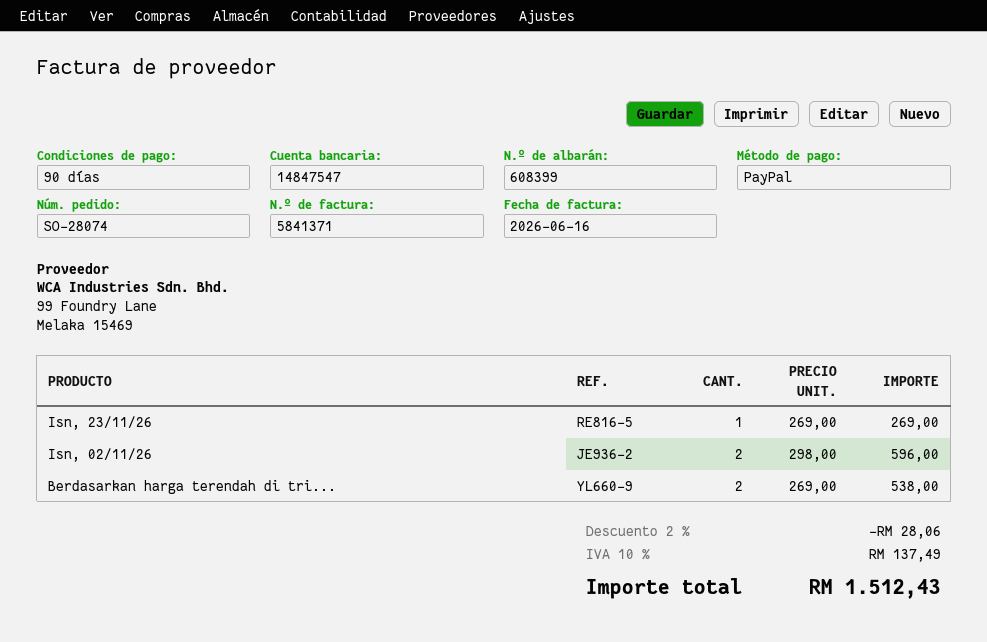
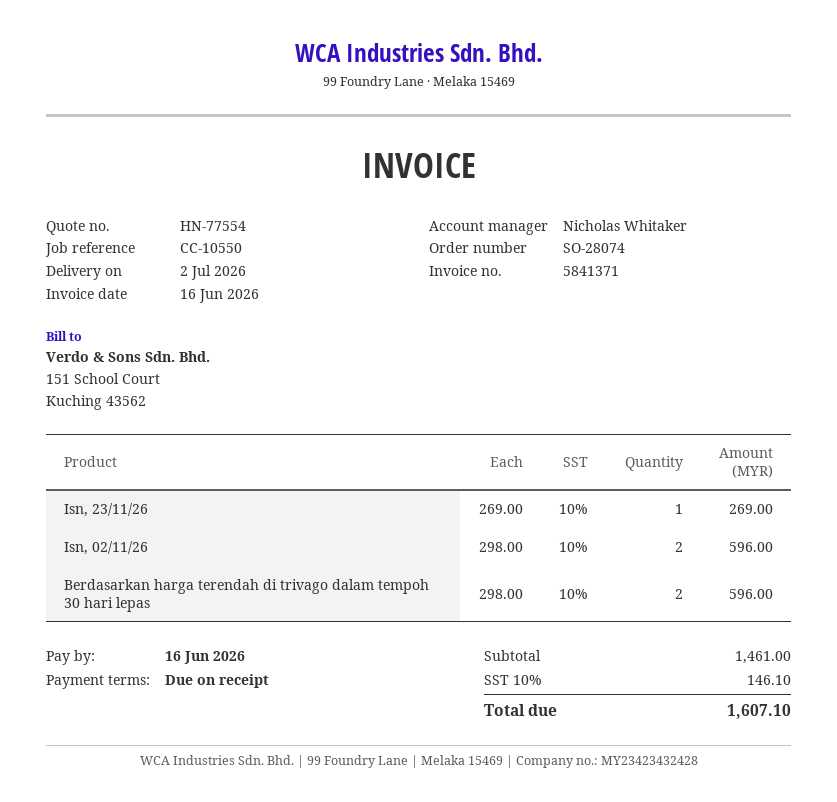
payment terms: 90 days -> on receipt
Berdasarkan harga terendah di tri...: 2 x 269.00 = 538.00 -> 2 x 298.00 = 596.00
discount: 2% = 28.06 -> none
tax: 10% = 137.49 -> 10% = 146.10
total: 1512.43 -> 1607.10

